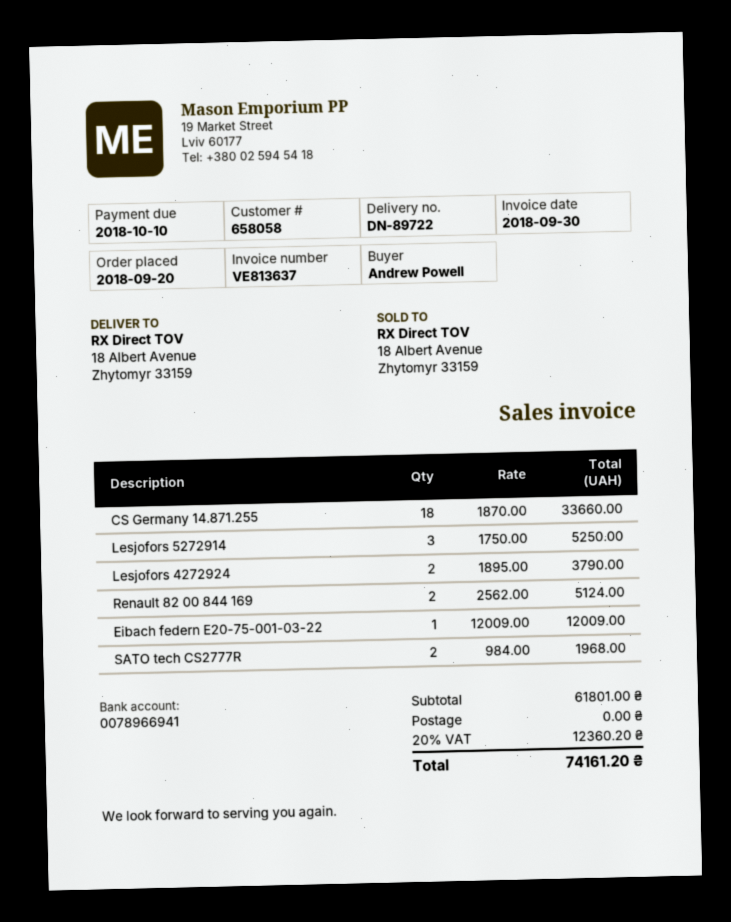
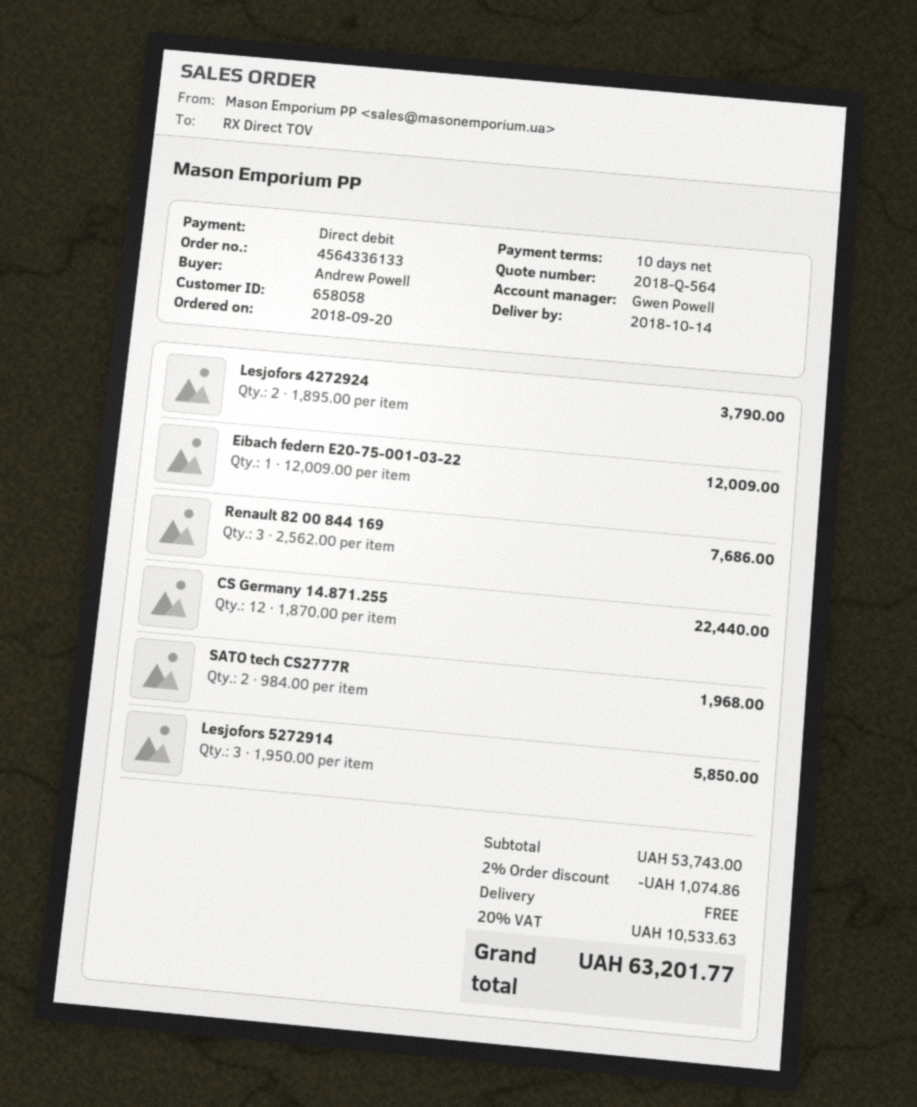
CS Germany 14.871.255: 18 x 1870.00 = 33660.00 -> 12 x 1870.00 = 22440.00
Lesjofors 5272914: 3 x 1750.00 = 5250.00 -> 3 x 1950.00 = 5850.00
Renault 82 00 844 169: 2 x 2562.00 = 5124.00 -> 3 x 2562.00 = 7686.00
subtotal: 61801.00 -> 53743.00
discount: none -> 2% = 1074.86
tax: 20% = 12360.20 -> 20% = 10533.63
total: 74161.20 -> 63201.77

